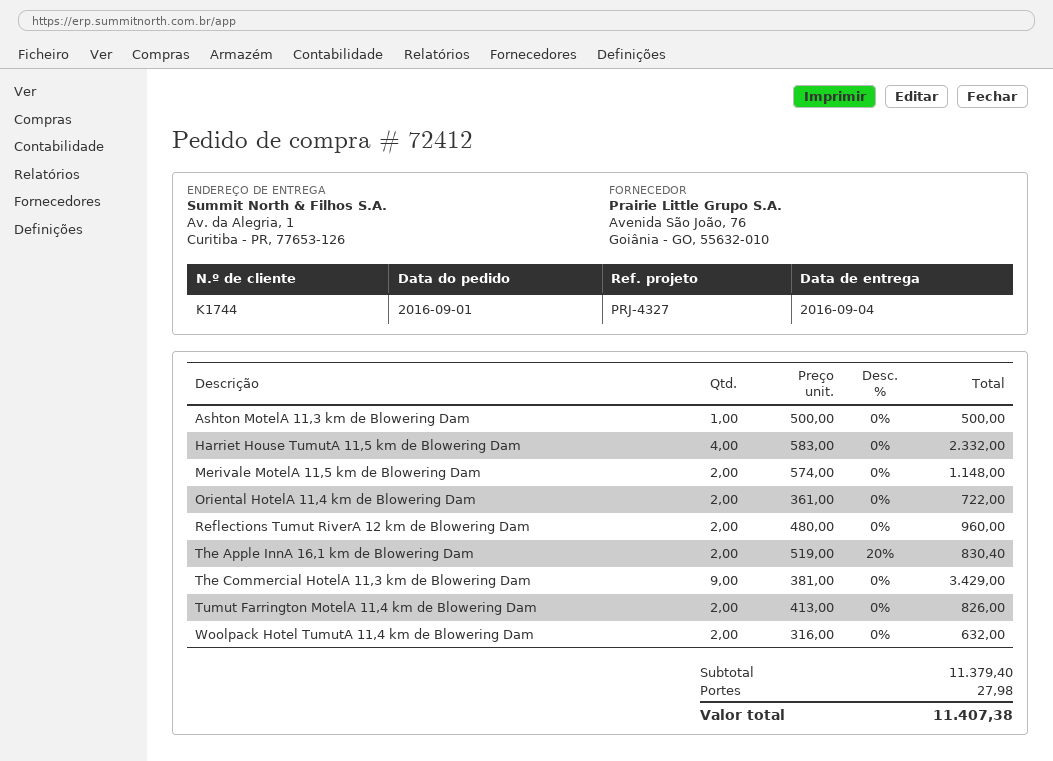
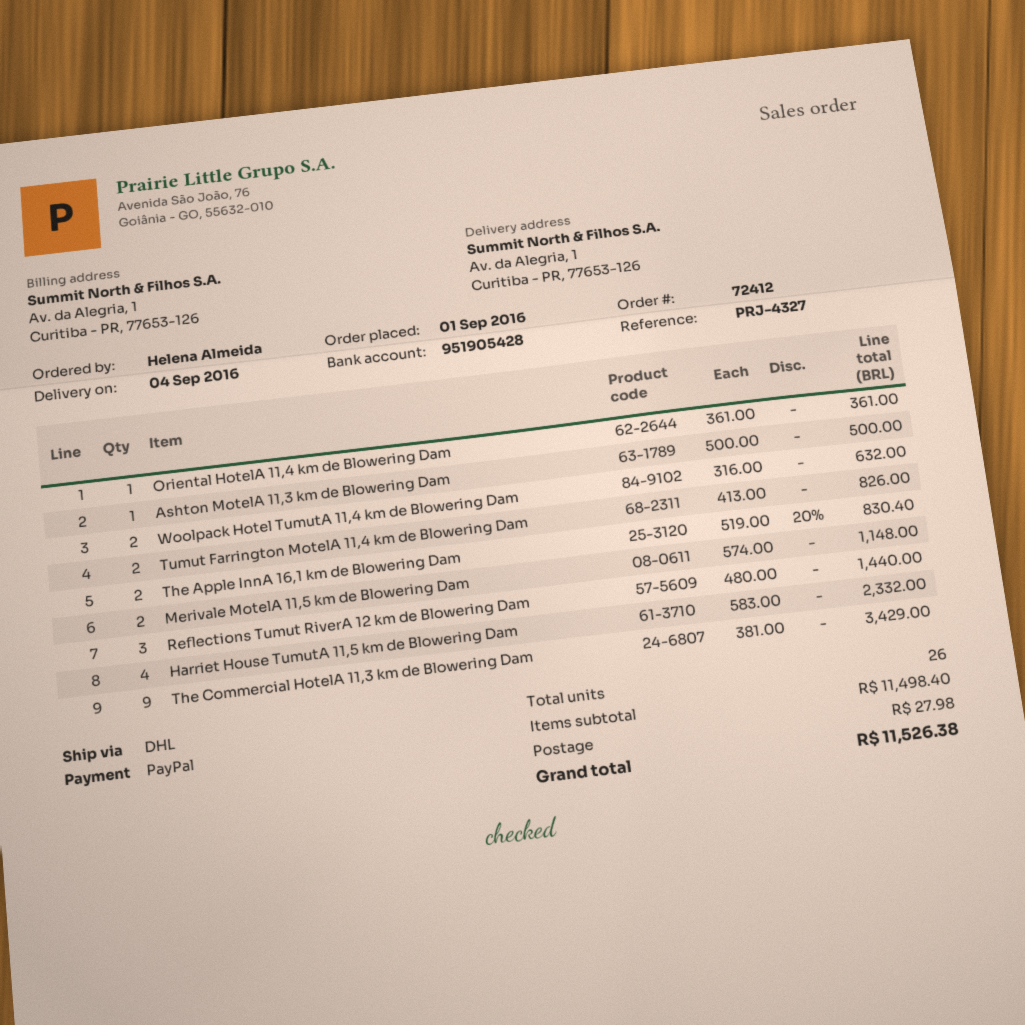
Oriental HotelA 11,4 km de Blowering Dam: 2 x 361.00 = 722.00 -> 1 x 361.00 = 361.00
Reflections Tumut RiverA 12 km de Blowering Dam: 2 x 480.00 = 960.00 -> 3 x 480.00 = 1440.00
subtotal: 11379.40 -> 11498.40
total: 11407.38 -> 11526.38

